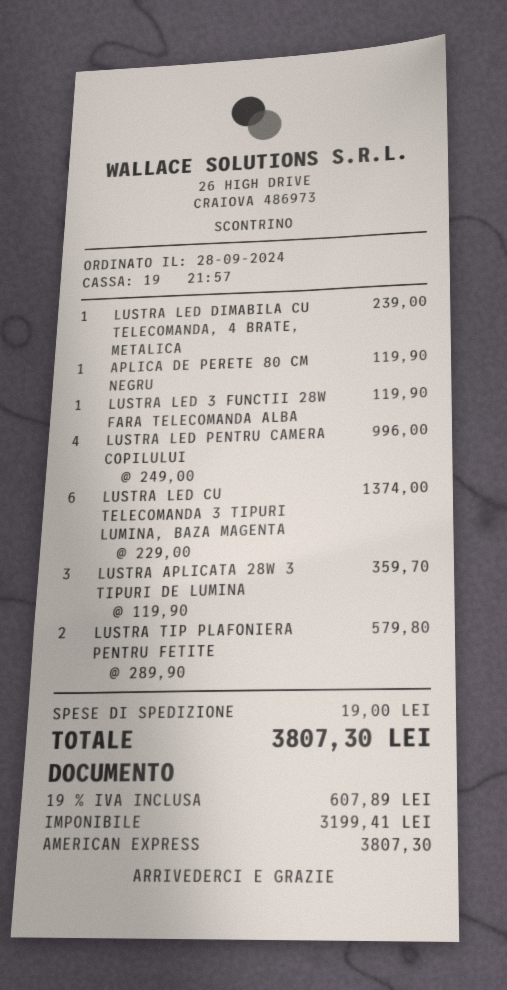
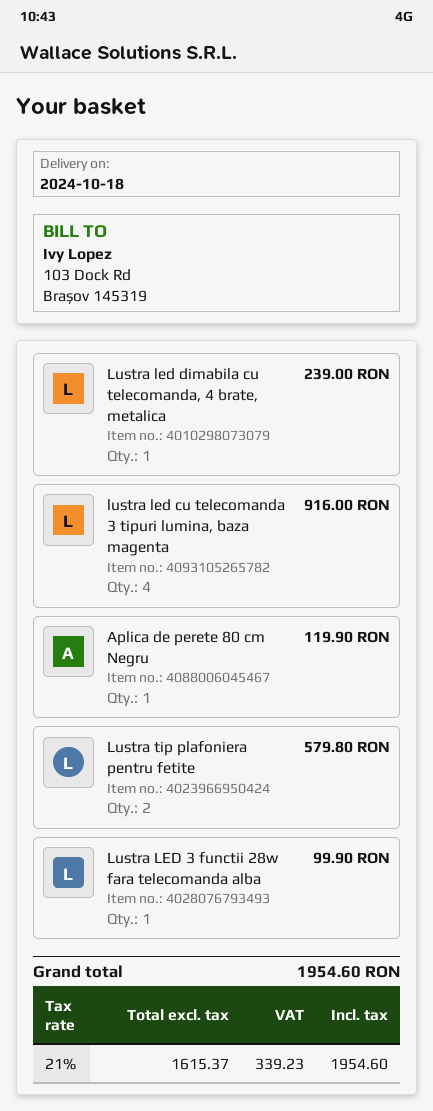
LUSTRA LED 3 FUNCTII 28W FARA TELECOMANDA ALBA: 1 for 119.90 -> 1 for 99.90
LUSTRA LED PENTRU CAMERA COPILULUI: 4 for 996.00 -> none
LUSTRA LED CU TELECOMANDA 3 TIPURI LUMINA, BAZA MAGENTA: 6 for 1374.00 -> 4 for 916.00
LUSTRA APLICATA 28W 3 TIPURI DE LUMINA: 3 for 359.70 -> none
shipping: 19.00 -> none
net: 3199.41 -> 1615.37
tax: 19% = 607.89 -> 21% = 339.23
total: 3807.30 -> 1954.60

